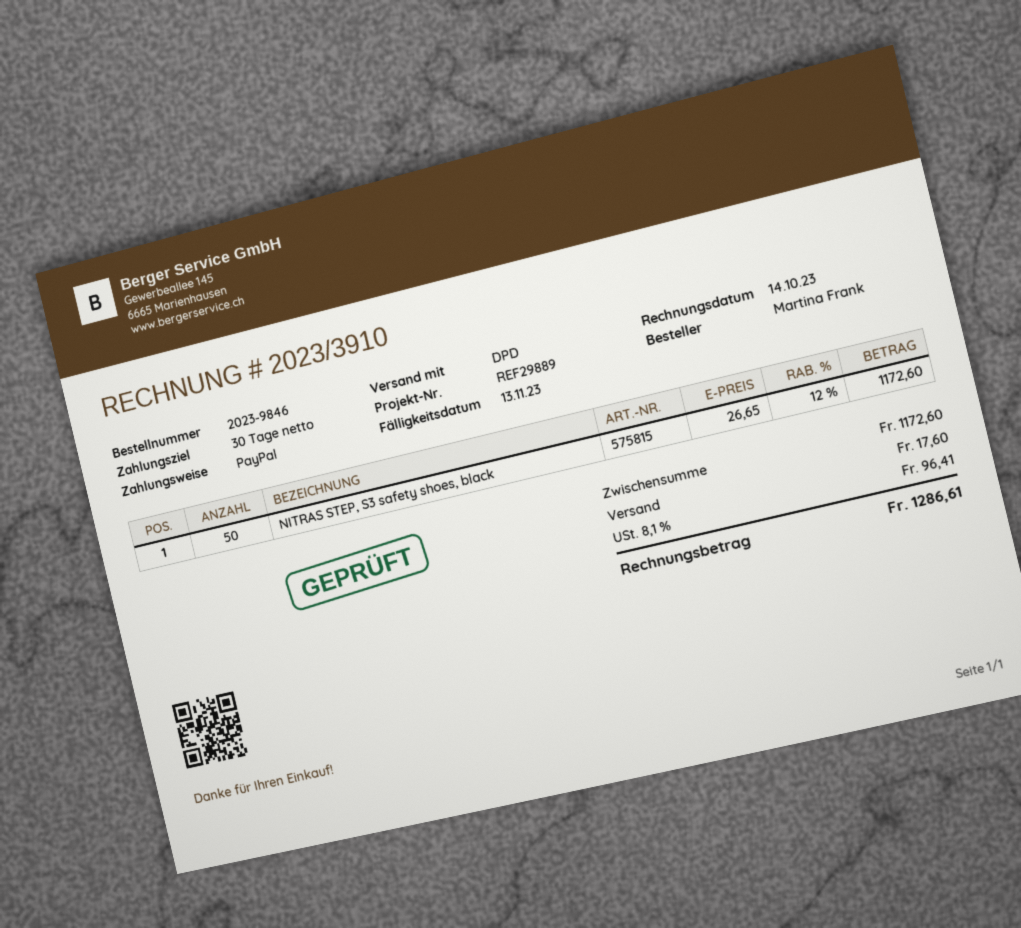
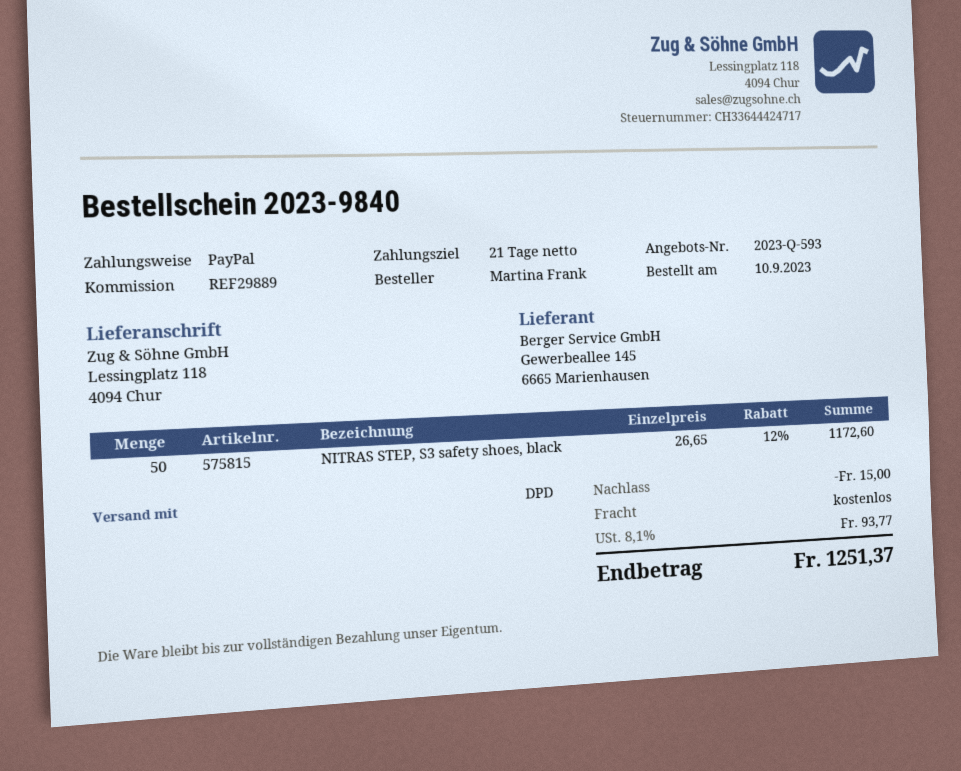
order number: 2023-9846 -> 2023-9840
payment terms: 30 days -> 21 days
discount: none -> 15.00
shipping: 17.60 -> 0.00
tax: 8.1% = 96.41 -> 8.1% = 93.77
total: 1286.61 -> 1251.37

